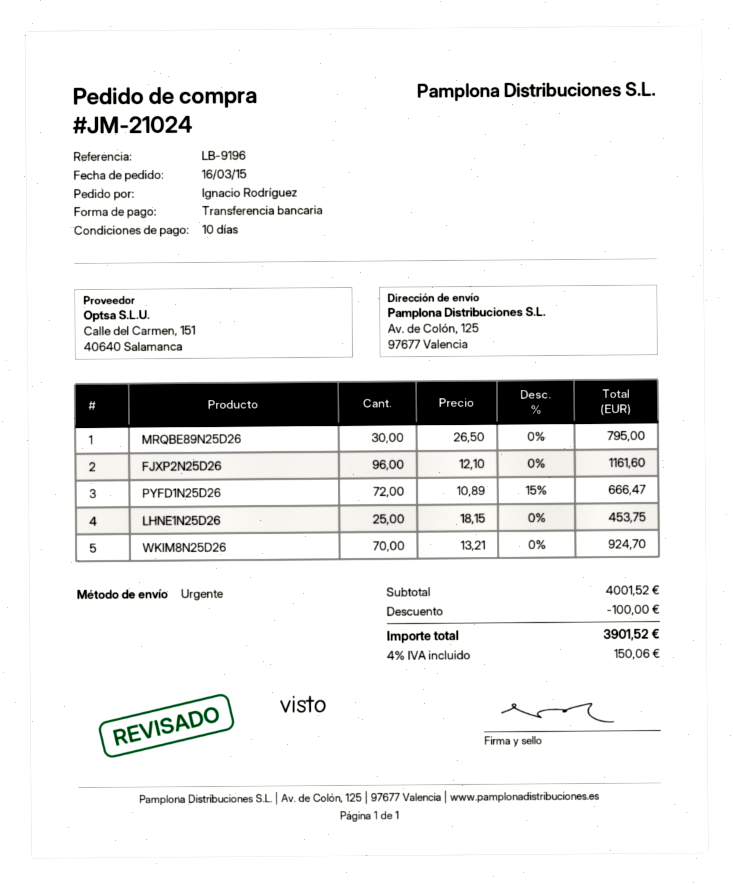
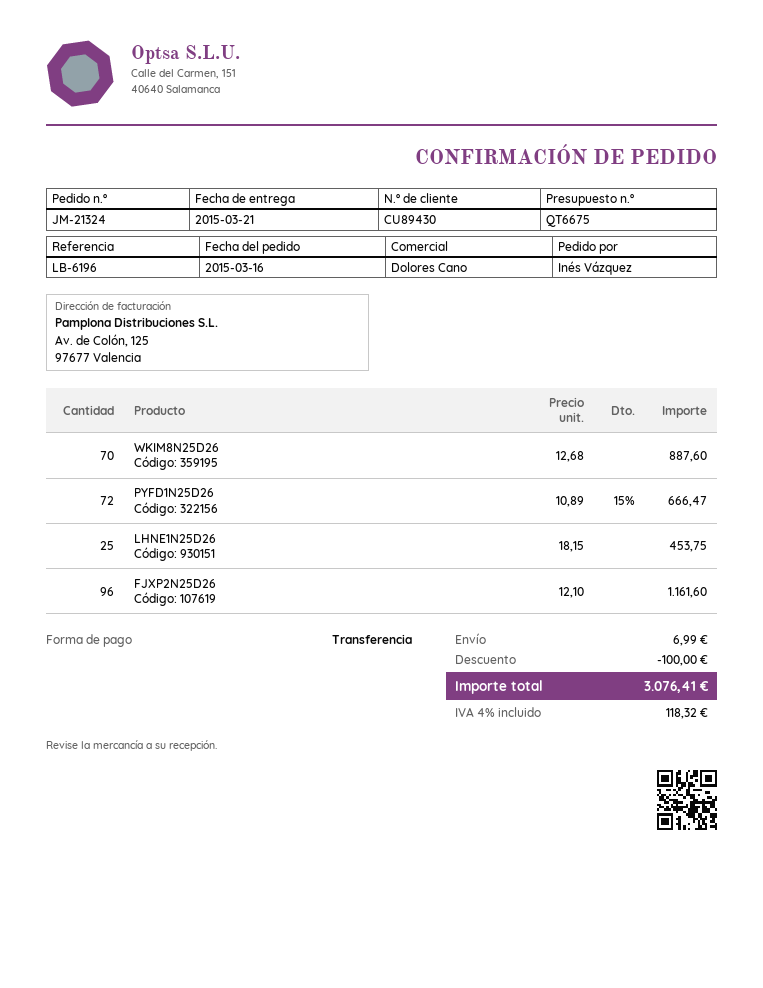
order number: JM-21024 -> JM-21324
reference: LB-9196 -> LB-6196
ordered by: Ignacio Rodríguez -> Inés Vázquez
MRQBE89N25D26: 30 x 26.50 = 795.00 -> none
WKIM8N25D26: 70 x 13.21 = 924.70 -> 70 x 12.68 = 887.60
shipping: none -> 6.99
tax: 4% = 150.06 -> 4% = 118.32
total: 3901.52 -> 3076.41

